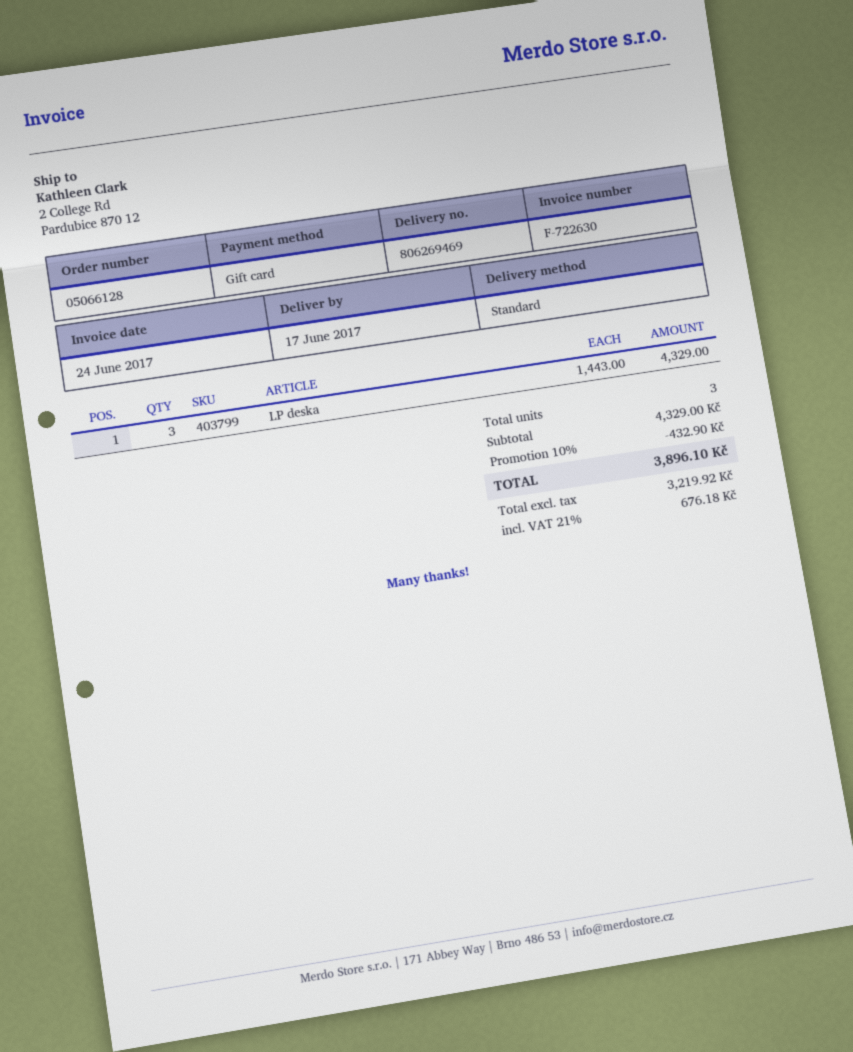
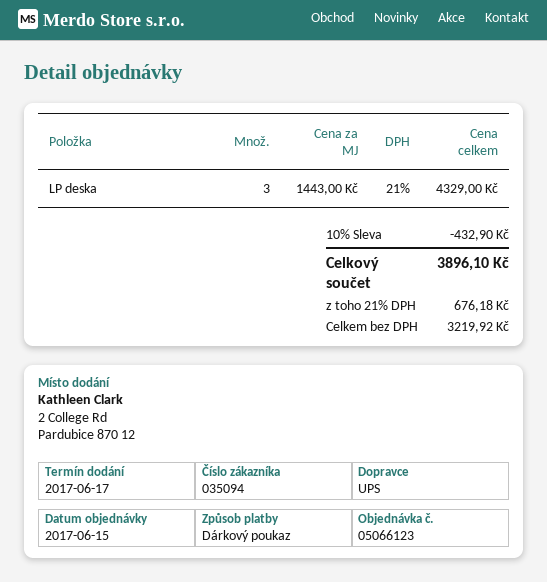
order number: 05066128 -> 05066123
shipping method: standard -> UPS

